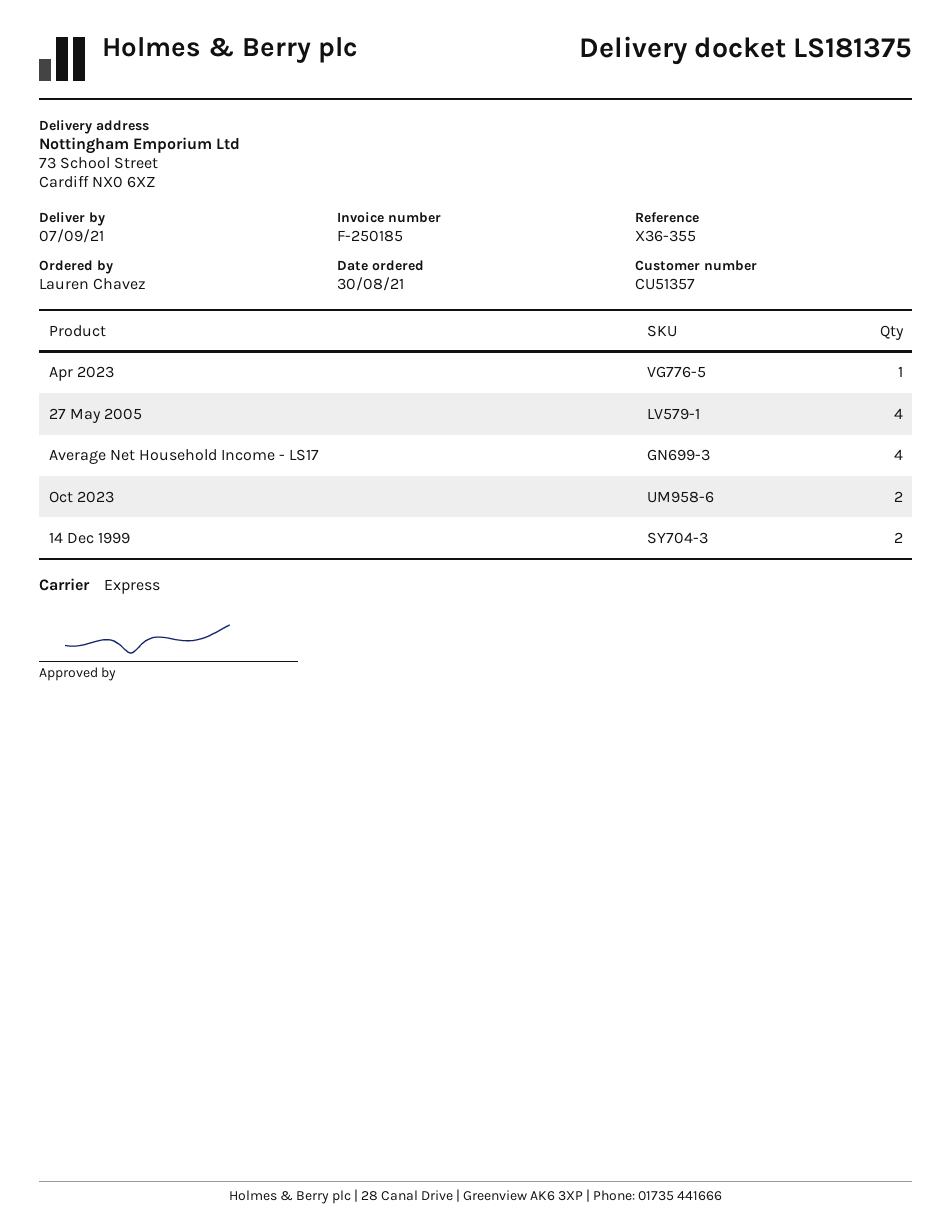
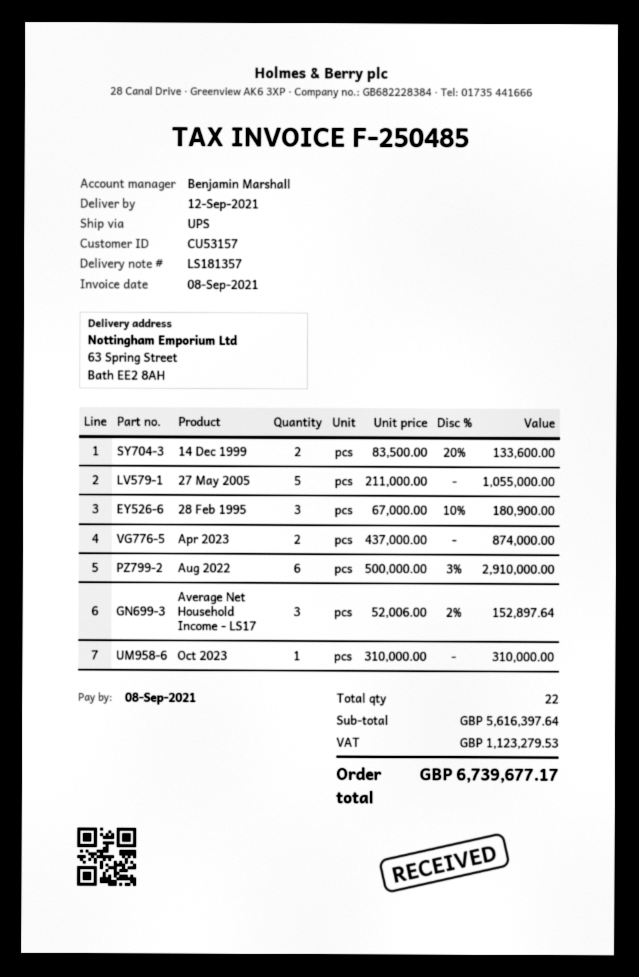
delivery note number: LS181375 -> LS181357
delivery date: 2021-09-07 -> 2021-09-12
invoice number: F-250185 -> F-250485
customer number: CU51357 -> CU53157
shipping method: express -> UPS
ship to: 73 School Street, Cardiff NX0 6XZ -> 63 Spring Street, Bath EE2 8AH
Apr 2023: 1 -> 2
27 May 2005: 4 -> 5
Average Net Household Income - LS17: 4 -> 3
Oct 2023: 2 -> 1
28 Feb 1995: none -> 3
Aug 2022: none -> 6

